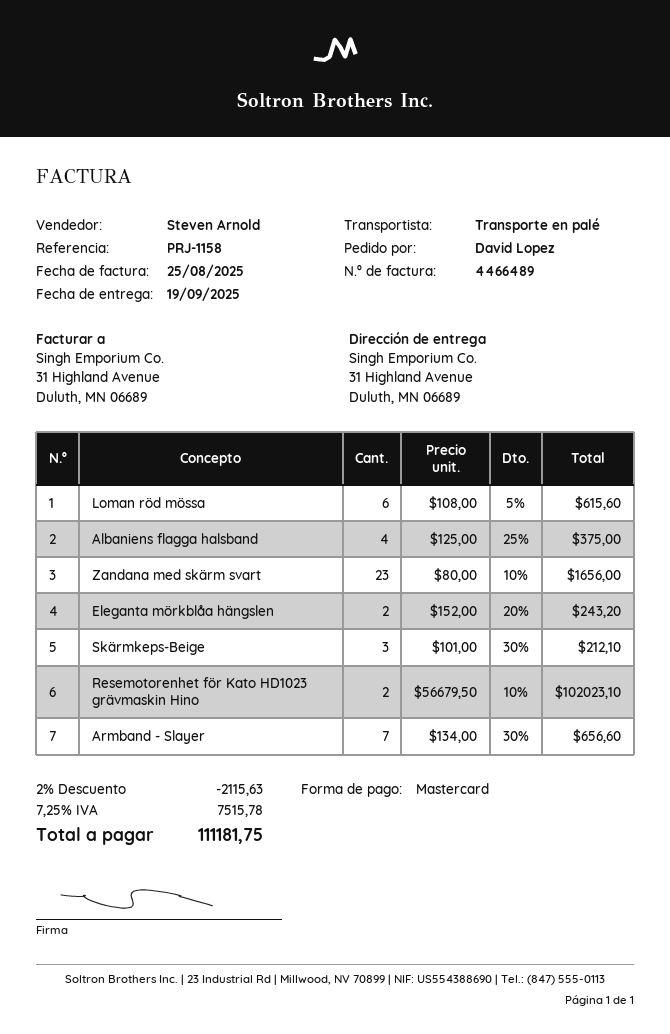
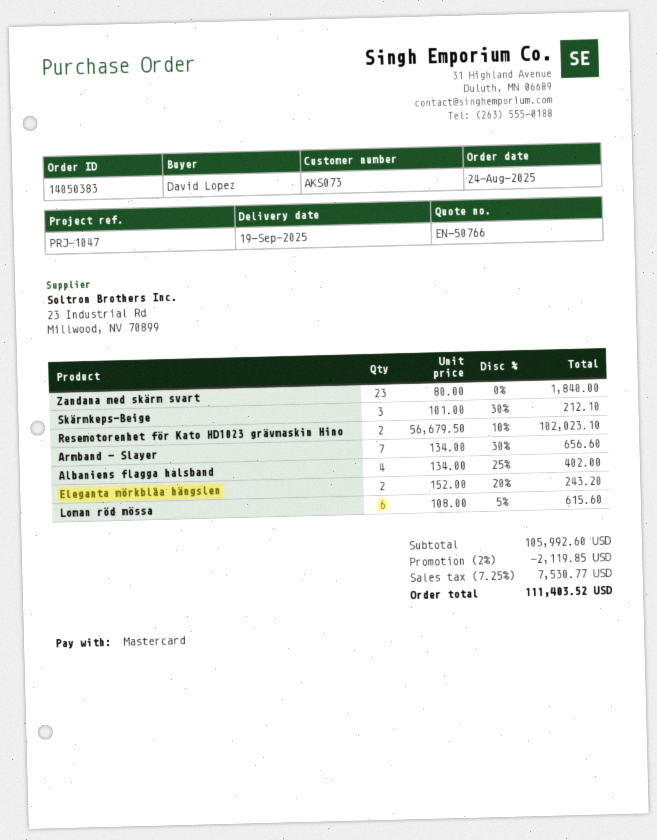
reference: PRJ-1158 -> PRJ-1047
Albaniens flagga halsband: 4 x 125.00 - 25% = 375.00 -> 4 x 134.00 - 25% = 402.00
Zandana med skärm svart: 23 x 80.00 - 10% = 1656.00 -> 23 x 80.00 = 1840.00
discount: 2% = 2115.63 -> 2% = 2119.85
tax: 7.25% = 7515.78 -> 7.25% = 7530.77
total: 111181.75 -> 111403.52

